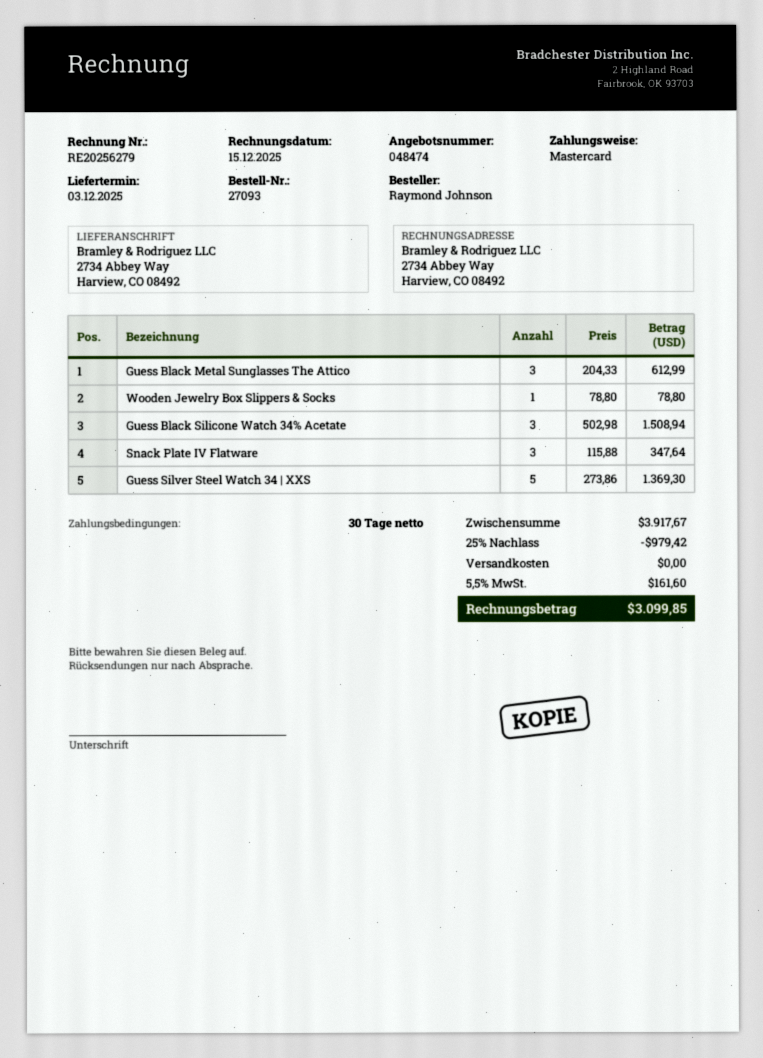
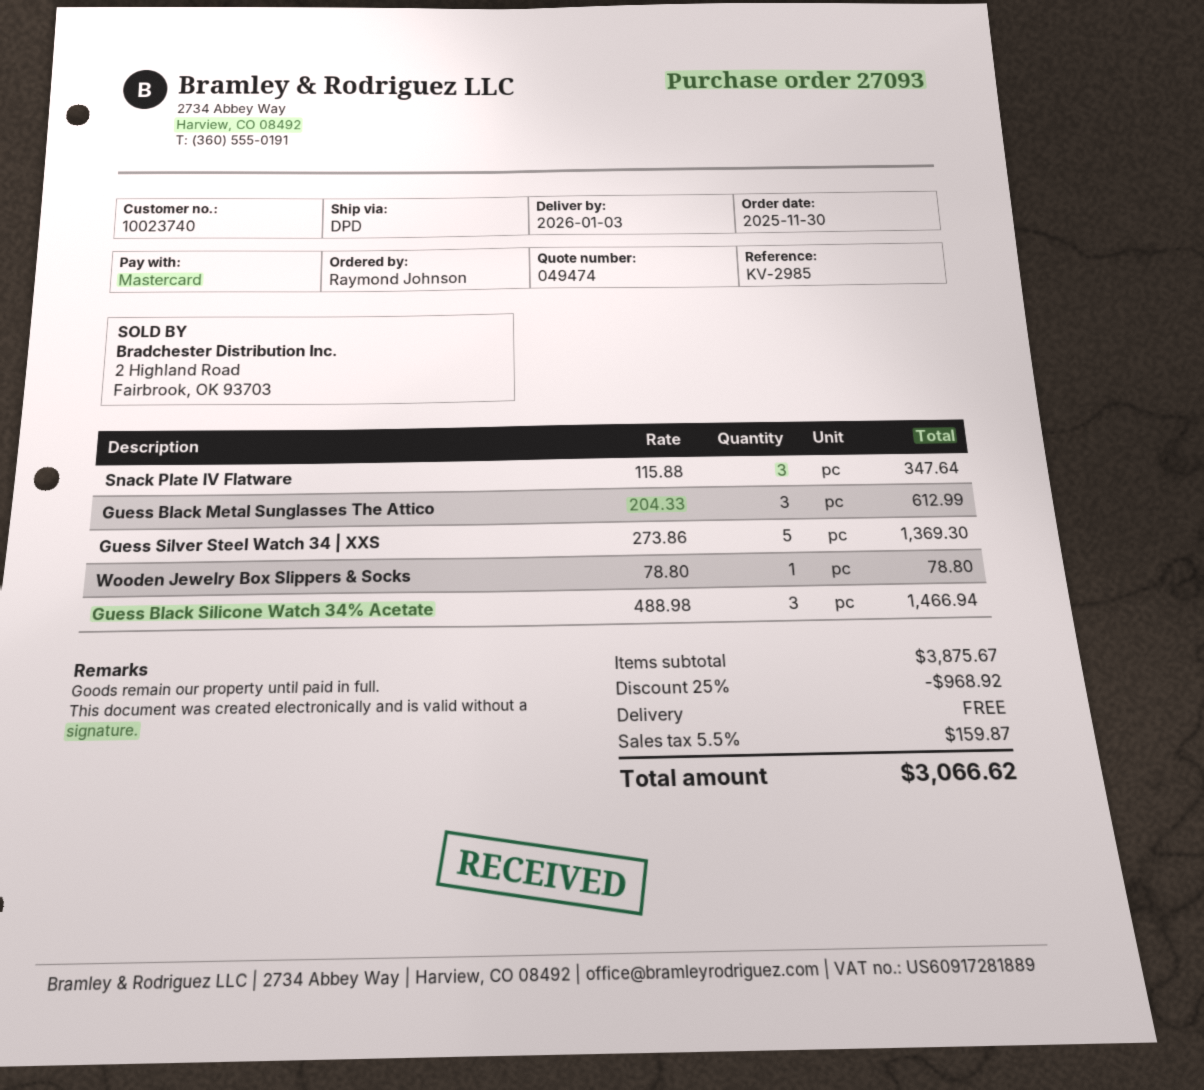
quote number: 048474 -> 049474
delivery date: 2025-12-03 -> 2026-01-03
Guess Black Silicone Watch 34% Acetate: 3 x 502.98 = 1508.94 -> 3 x 488.98 = 1466.94
subtotal: 3917.67 -> 3875.67
discount: 25% = 979.42 -> 25% = 968.92
tax: 5.5% = 161.60 -> 5.5% = 159.87
total: 3099.85 -> 3066.62

